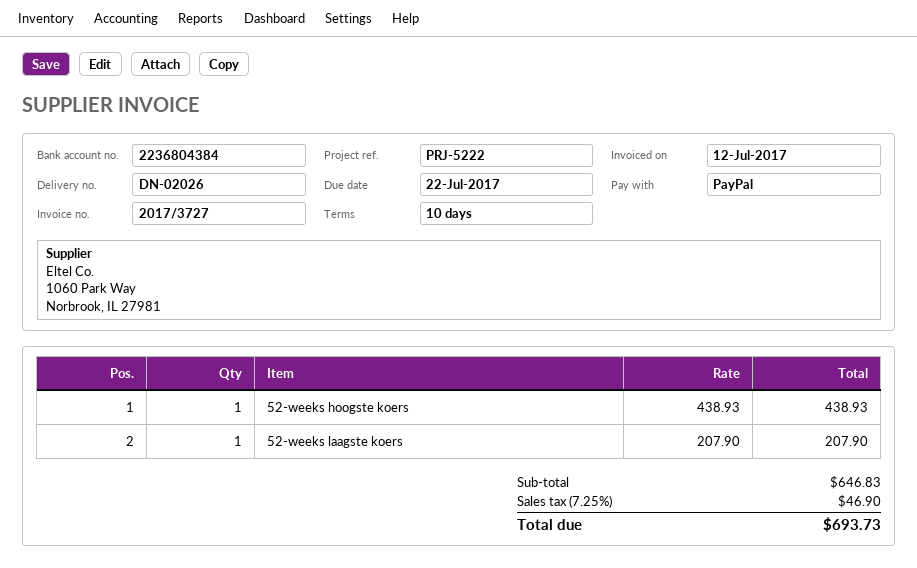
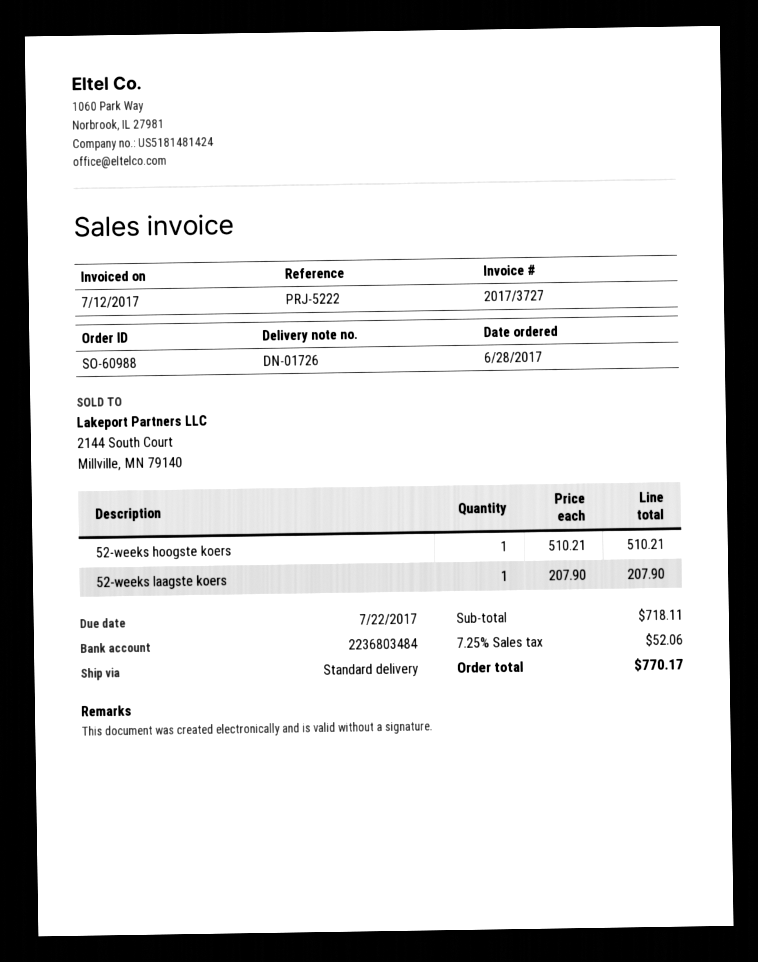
delivery note number: DN-02026 -> DN-01726
bank account: 2236804384 -> 2236803484
52-weeks hoogste koers: 1 x 438.93 = 438.93 -> 1 x 510.21 = 510.21
subtotal: 646.83 -> 718.11
tax: 7.25% = 46.90 -> 7.25% = 52.06
total: 693.73 -> 770.17

